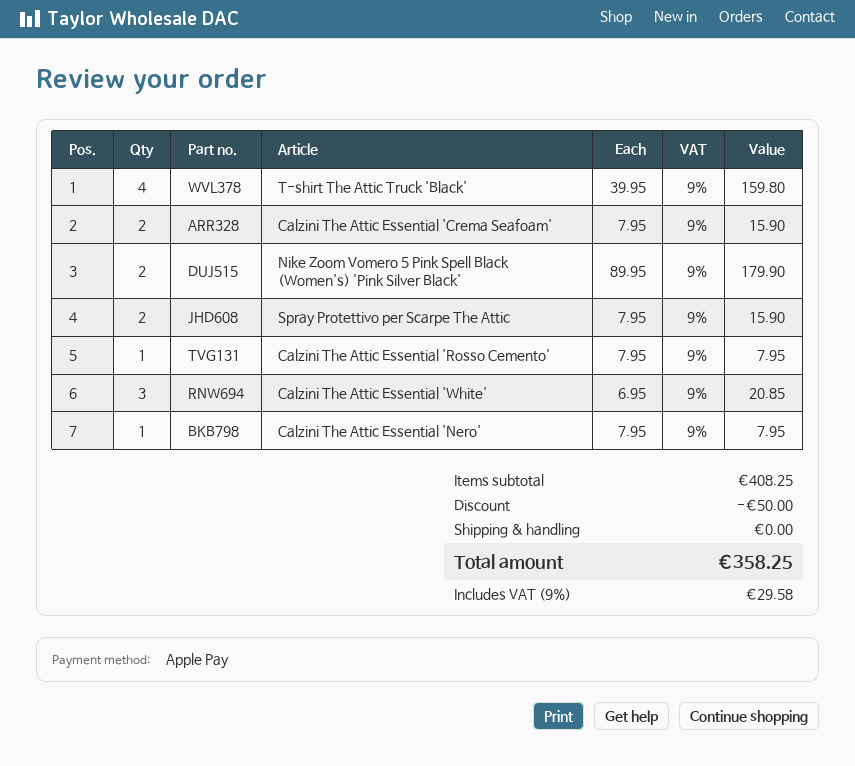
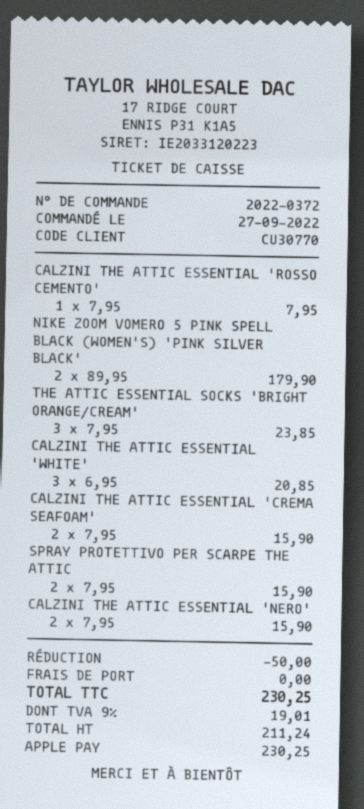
T-shirt The Attic Truck 'Black': 4 x 39.95 = 159.80 -> none
Calzini The Attic Essential 'Nero': 1 x 7.95 = 7.95 -> 2 x 7.95 = 15.90
THE ATTIC ESSENTIAL SOCKS 'BRIGHT ORANGE/CREAM': none -> 3 x 7.95 = 23.85
tax: 9% = 29.58 -> 9% = 19.01
total: 358.25 -> 230.25

